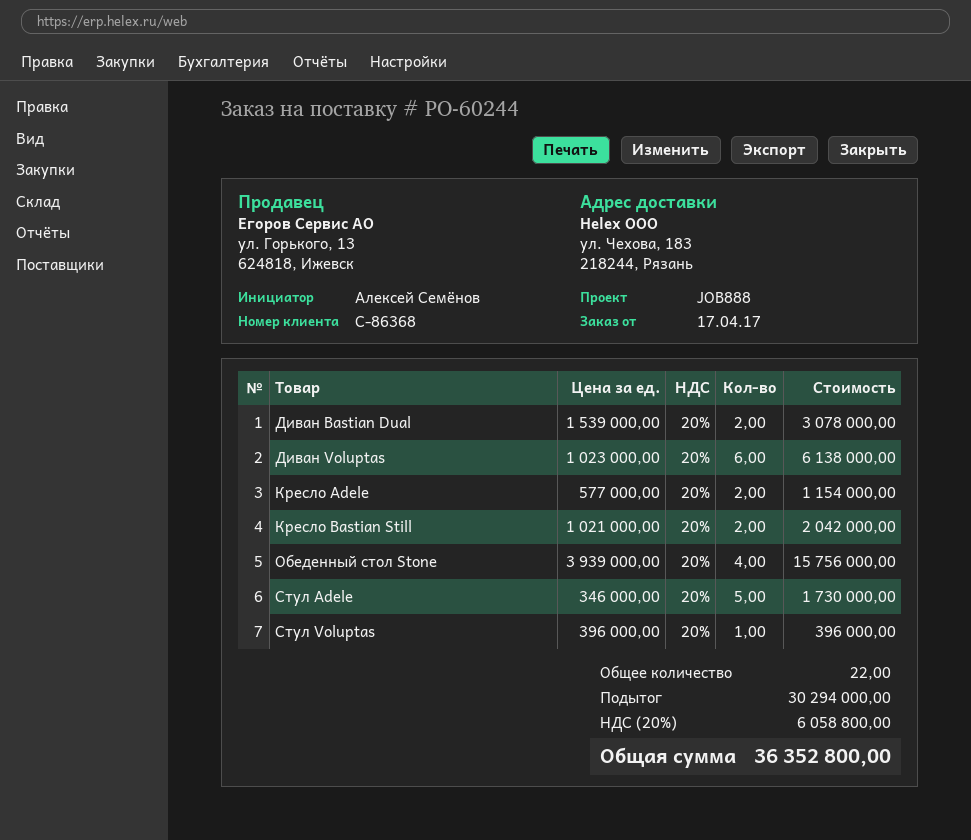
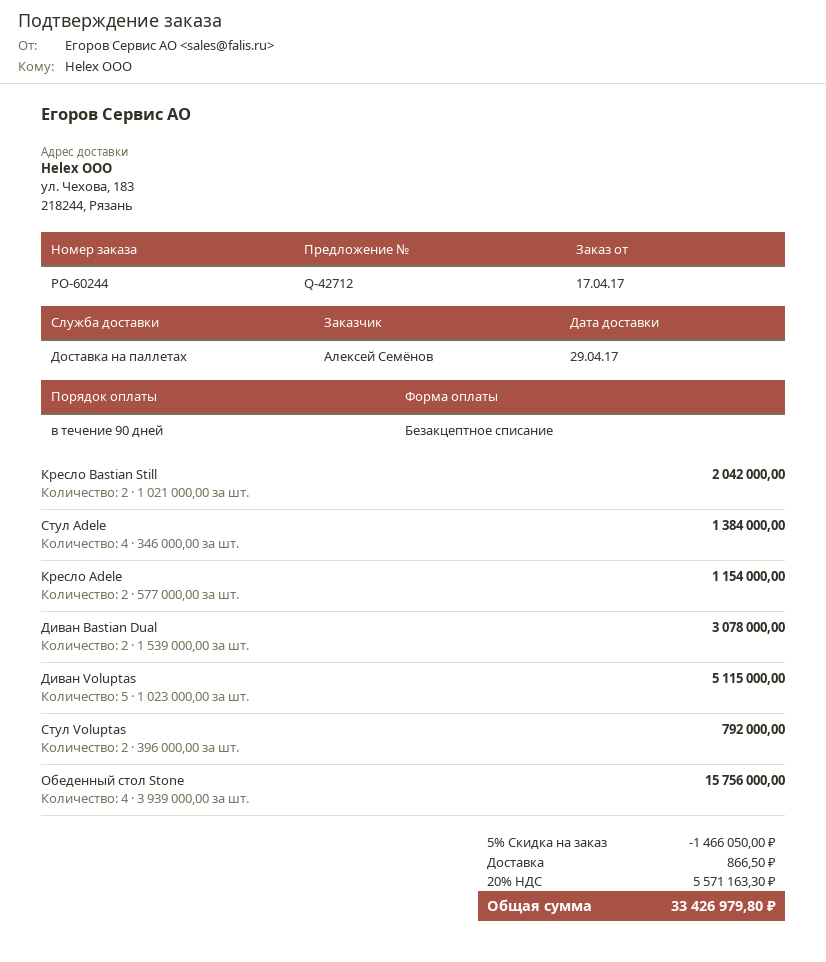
Диван Voluptas: 6 x 1023000.00 = 6138000.00 -> 5 x 1023000.00 = 5115000.00
Стул Adele: 5 x 346000.00 = 1730000.00 -> 4 x 346000.00 = 1384000.00
Стул Voluptas: 1 x 396000.00 = 396000.00 -> 2 x 396000.00 = 792000.00
discount: none -> 5% = 1466050.00
shipping: none -> 866.50
tax: 20% = 6058800.00 -> 20% = 5571163.30
total: 36352800.00 -> 33426979.80

